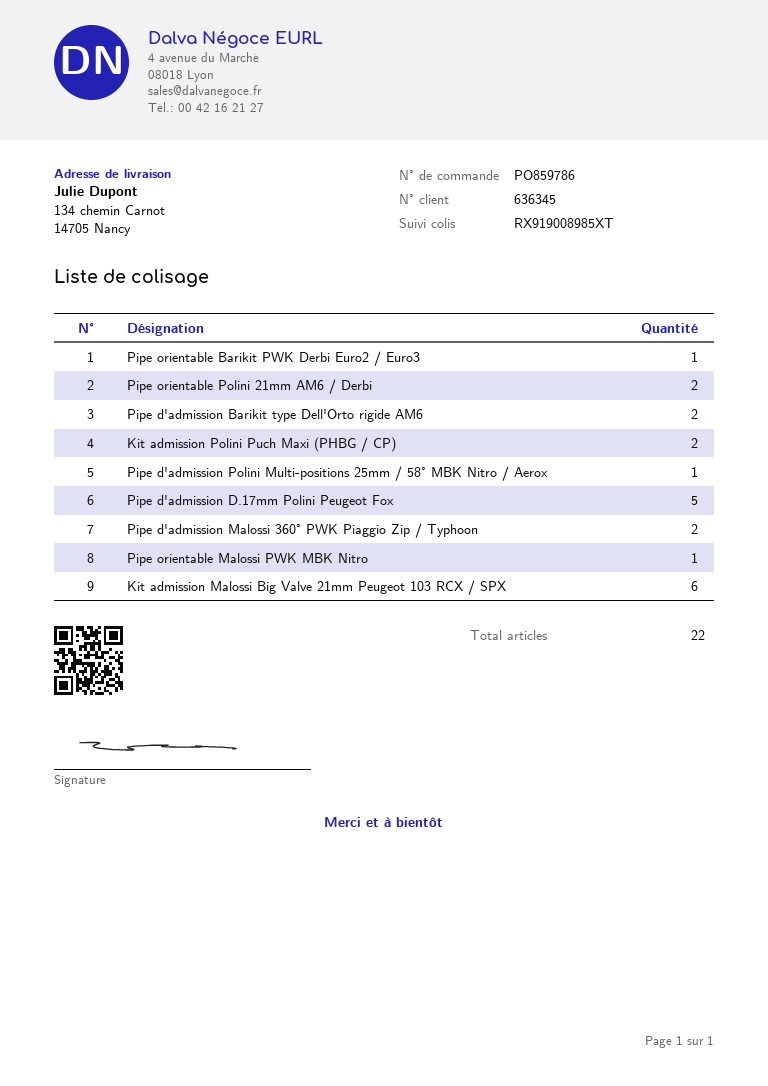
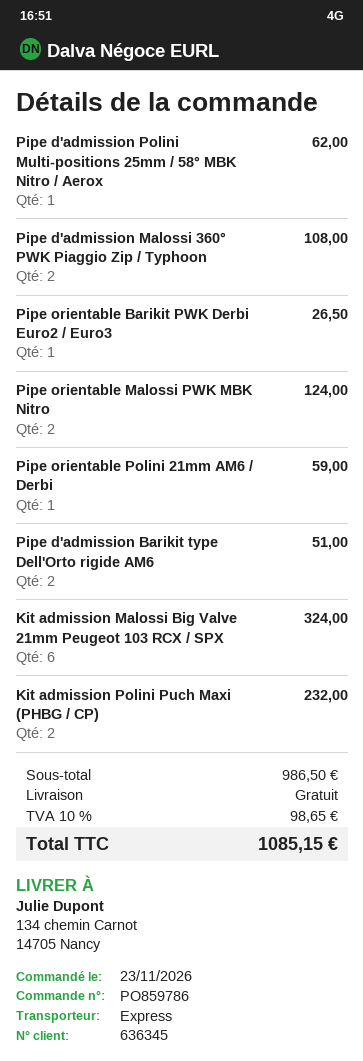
Pipe orientable Polini 21mm AM6 / Derbi: 2 -> 1
Pipe d'admission D.17mm Polini Peugeot Fox: 5 -> none
Pipe orientable Malossi PWK MBK Nitro: 1 -> 2

